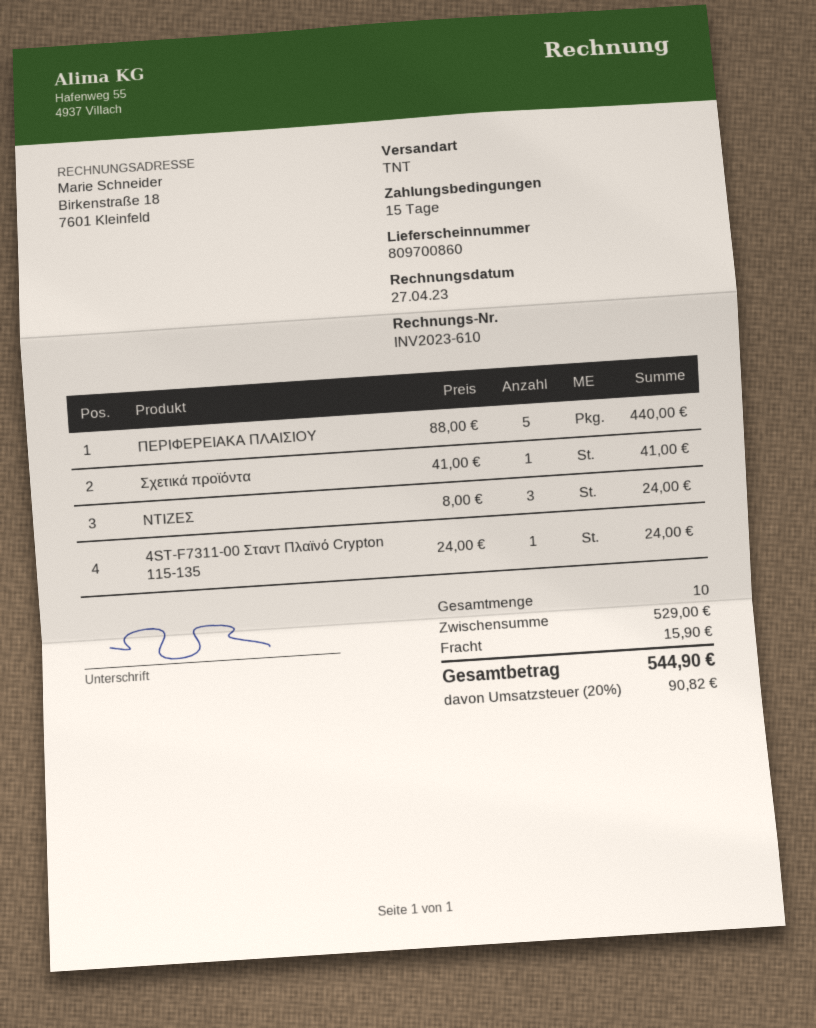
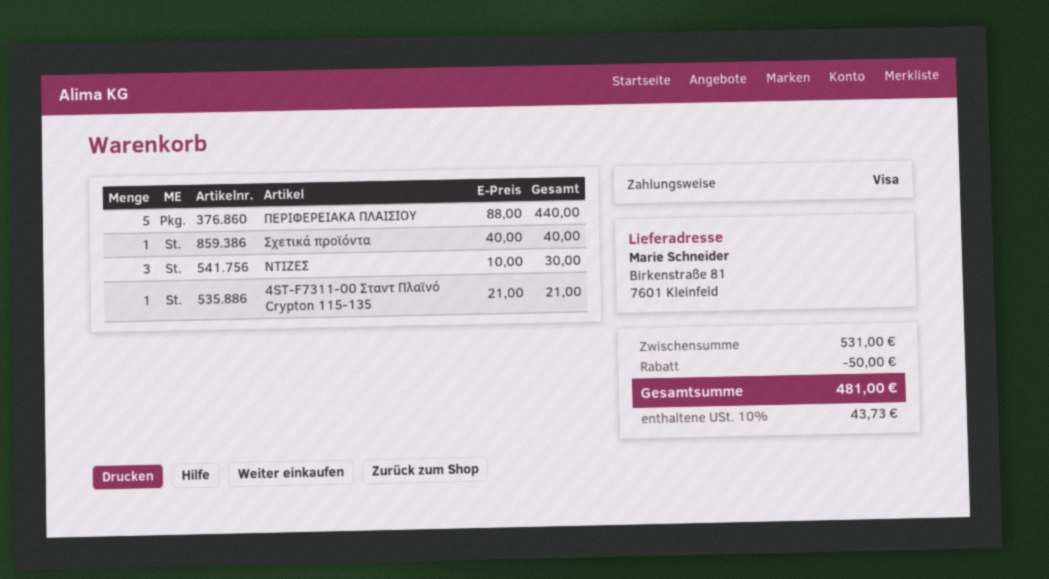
Σχετικά προϊόντα: 1 x 41.00 = 41.00 -> 1 x 40.00 = 40.00
ΝΤΙΖΕΣ: 3 x 8.00 = 24.00 -> 3 x 10.00 = 30.00
4ST-F7311-00 Σταντ Πλαϊνό Crypton 115-135: 1 x 24.00 = 24.00 -> 1 x 21.00 = 21.00
subtotal: 529.00 -> 531.00
discount: none -> 50.00
shipping: 15.90 -> none
tax: 20% = 90.82 -> 10% = 43.73
total: 544.90 -> 481.00

